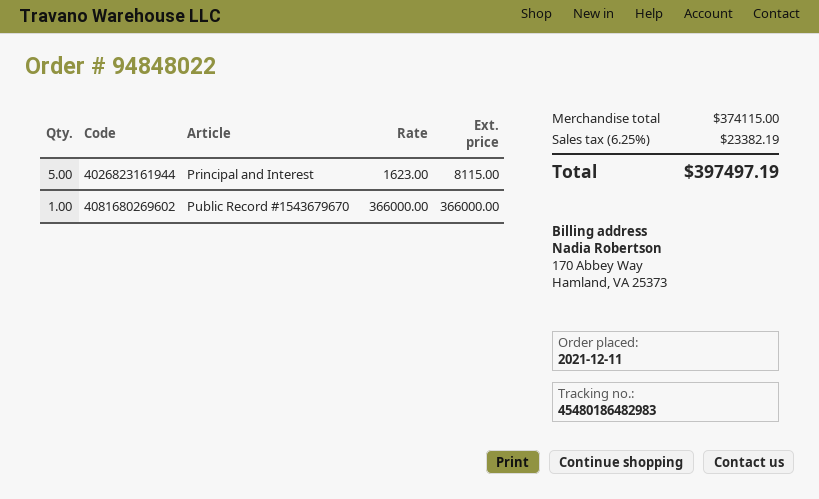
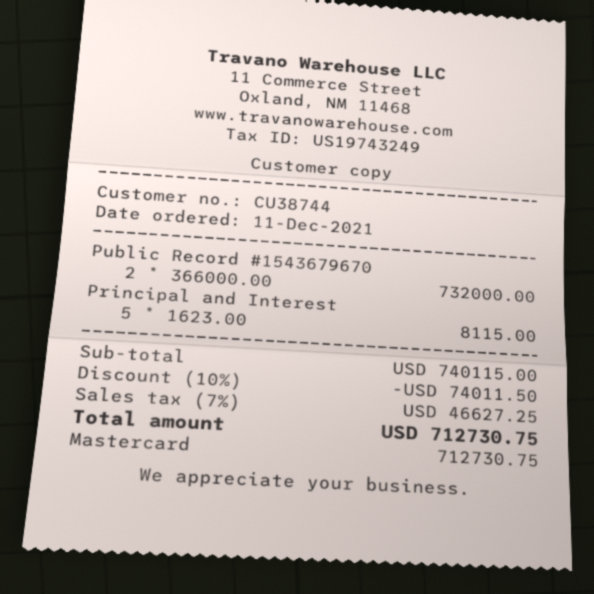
Public Record #1543679670: 1 x 366000.00 = 366000.00 -> 2 x 366000.00 = 732000.00
subtotal: 374115.00 -> 740115.00
discount: none -> 10% = 74011.50
tax: 6.25% = 23382.19 -> 7% = 46627.25
total: 397497.19 -> 712730.75

